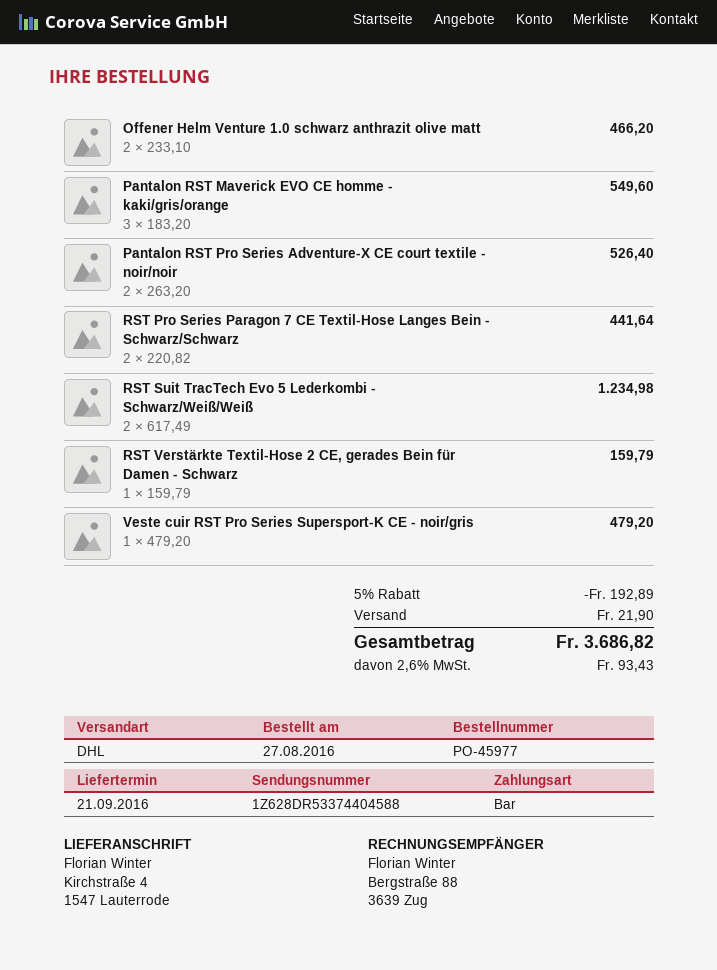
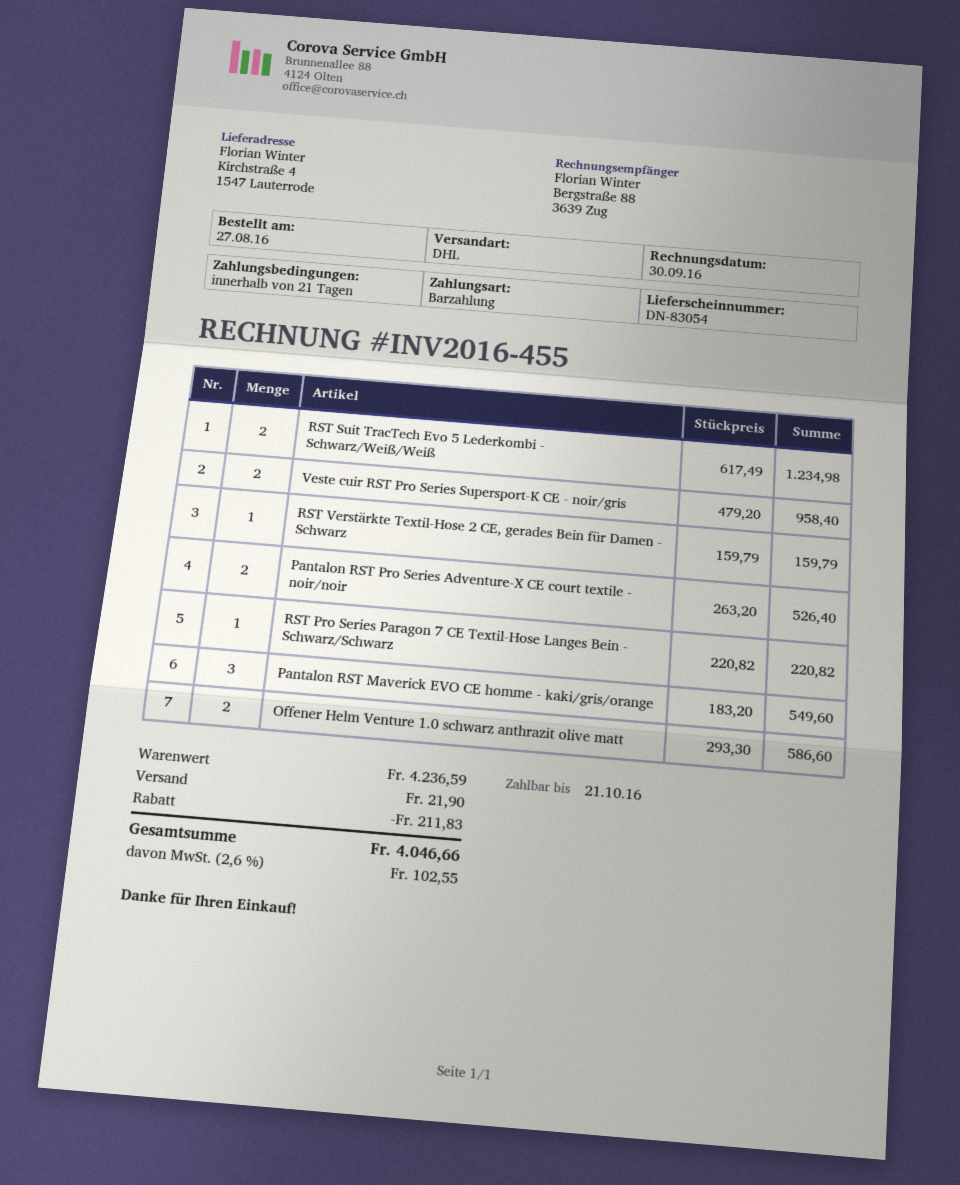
Offener Helm Venture 1.0 schwarz anthrazit olive matt: 2 x 233.10 = 466.20 -> 2 x 293.30 = 586.60
RST Pro Series Paragon 7 CE Textil-Hose Langes Bein - Schwarz/Schwarz: 2 x 220.82 = 441.64 -> 1 x 220.82 = 220.82
Veste cuir RST Pro Series Supersport-K CE - noir/gris: 1 x 479.20 = 479.20 -> 2 x 479.20 = 958.40
discount: 192.89 -> 211.83
tax: 2.6% = 93.43 -> 2.6% = 102.55
total: 3686.82 -> 4046.66

